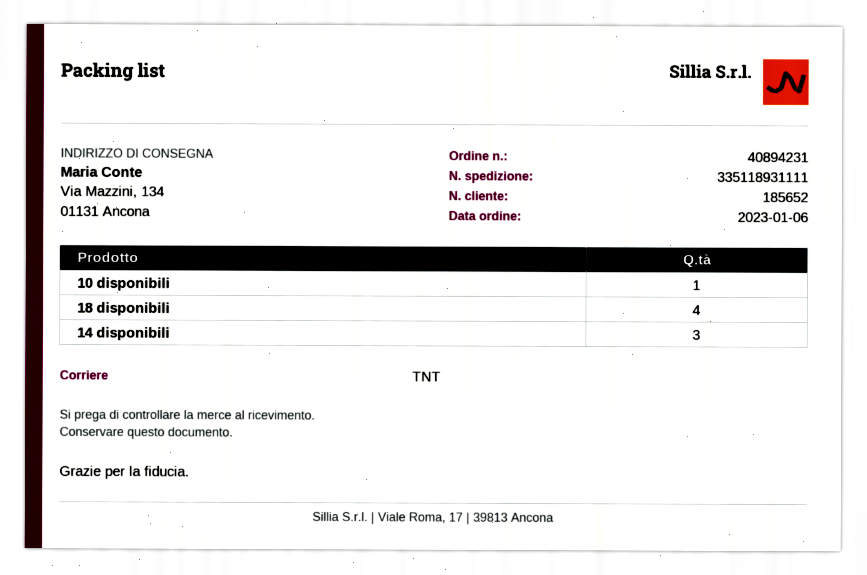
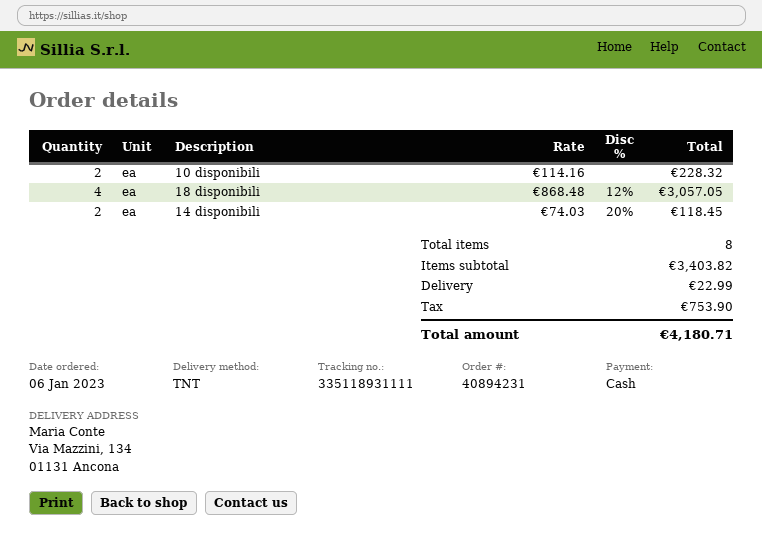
10 disponibili: 1 -> 2
14 disponibili: 3 -> 2

